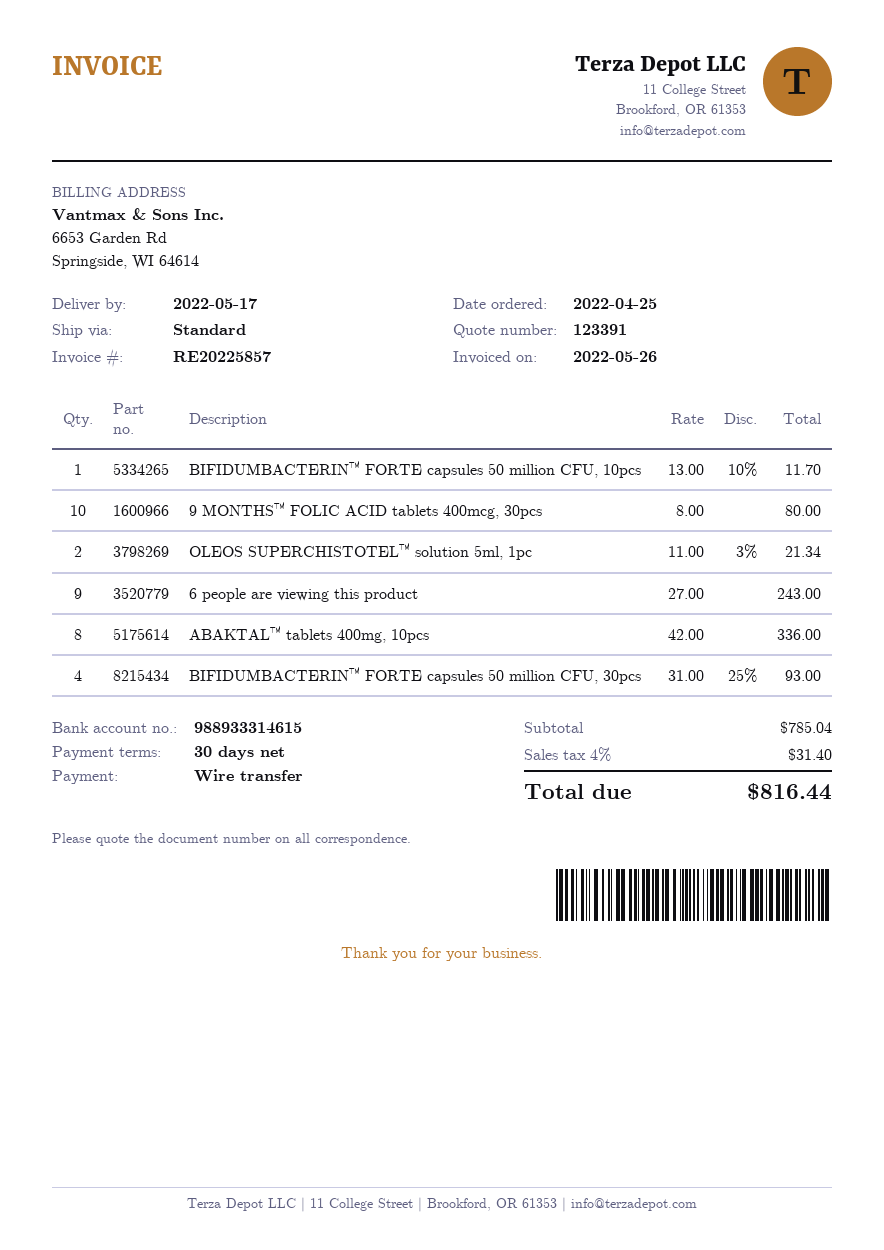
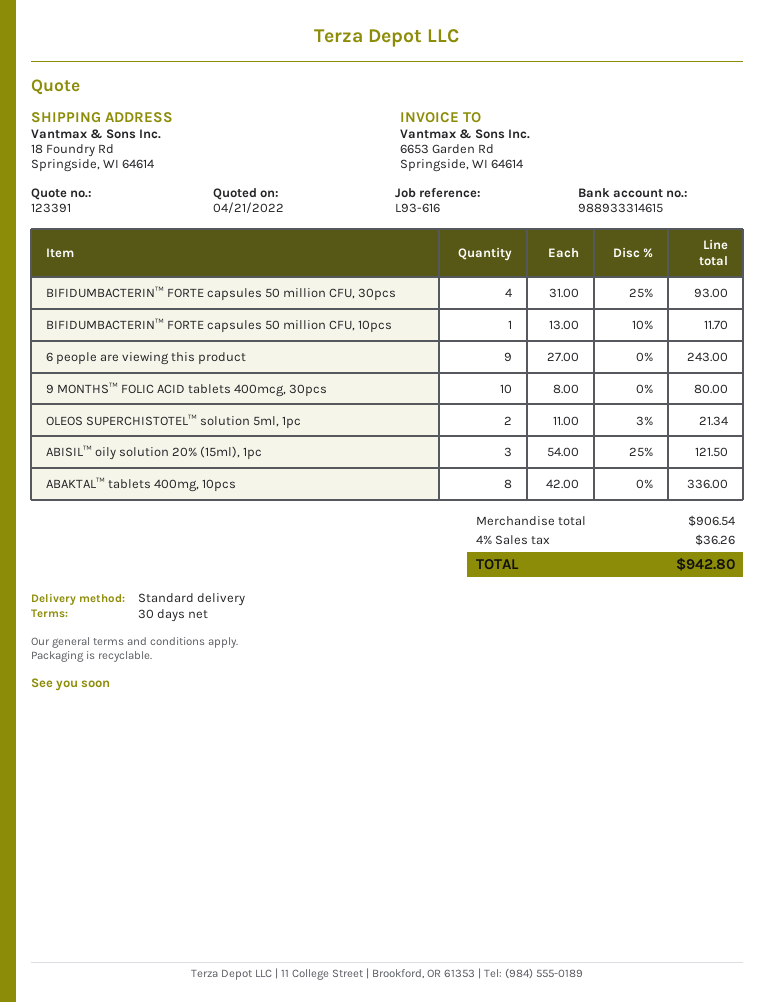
ABISIL™ oily solution 20% (15ml), 1pc: none -> 3 x 54.00 - 25% = 121.50
subtotal: 785.04 -> 906.54
tax: 4% = 31.40 -> 4% = 36.26
total: 816.44 -> 942.80

